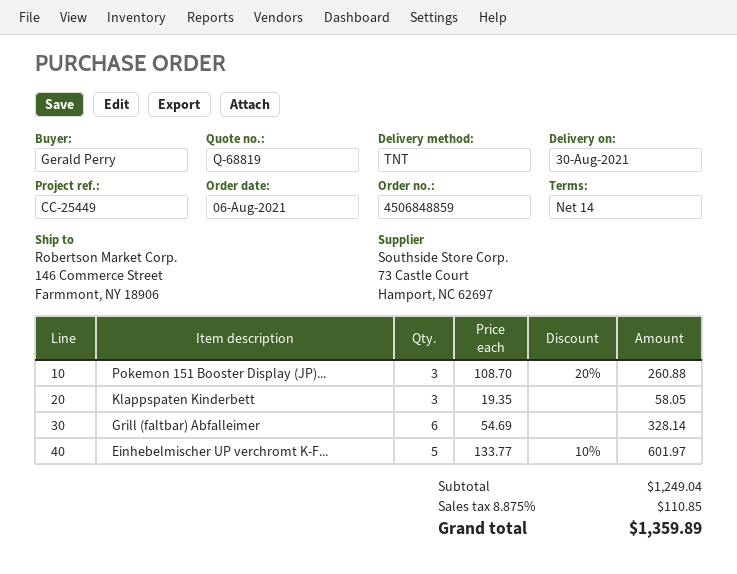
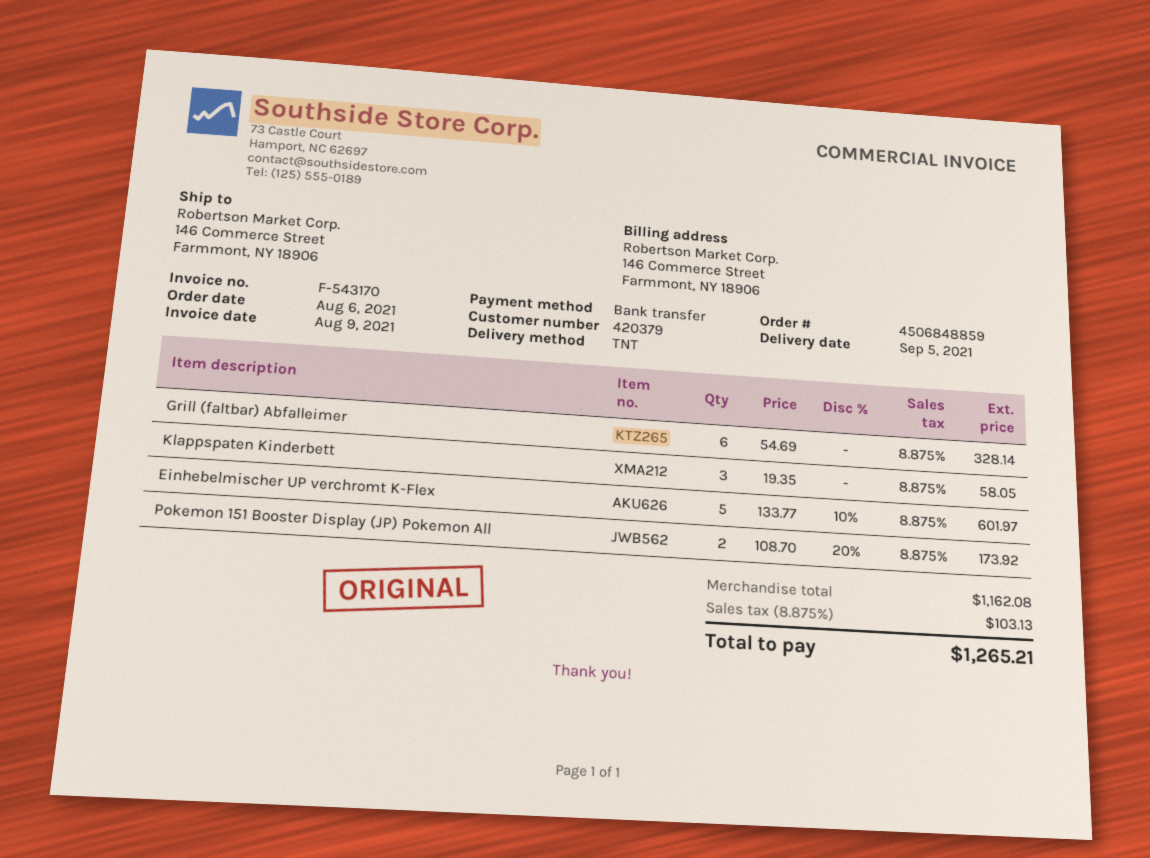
delivery date: 2021-08-30 -> 2021-09-05
Pokemon 151 Booster Display (JP)...: 3 x 108.70 - 20% = 260.88 -> 2 x 108.70 - 20% = 173.92
subtotal: 1249.04 -> 1162.08
tax: 8.875% = 110.85 -> 8.875% = 103.13
total: 1359.89 -> 1265.21

